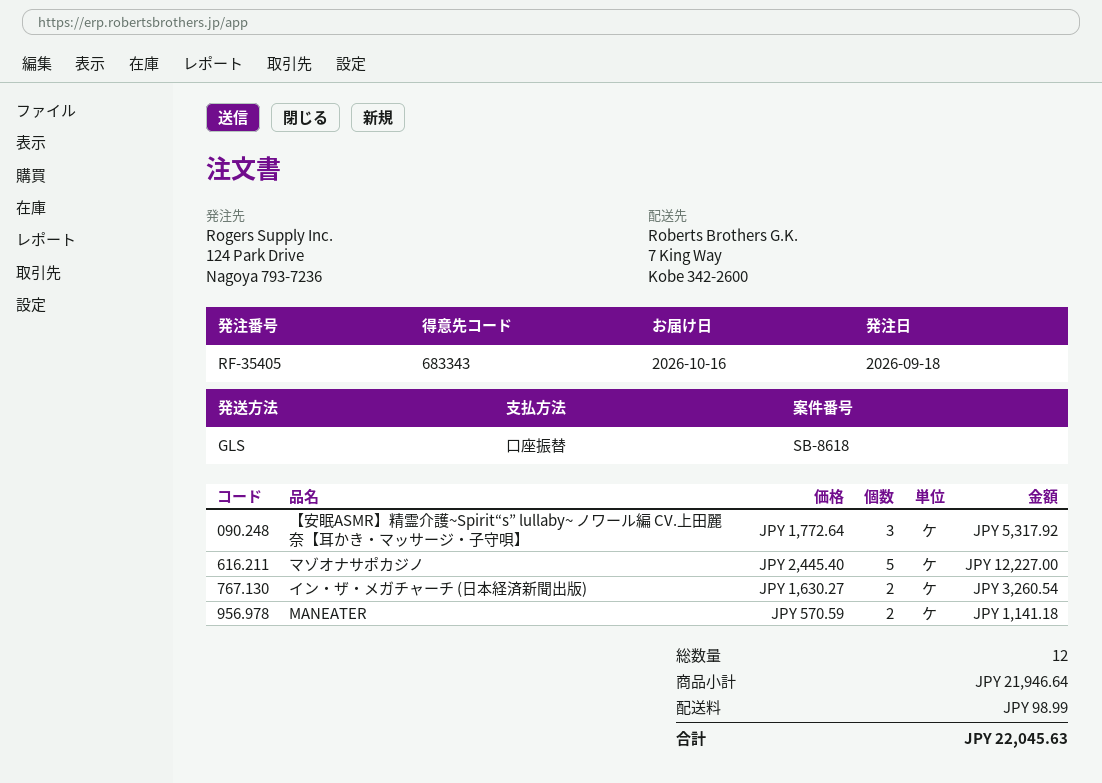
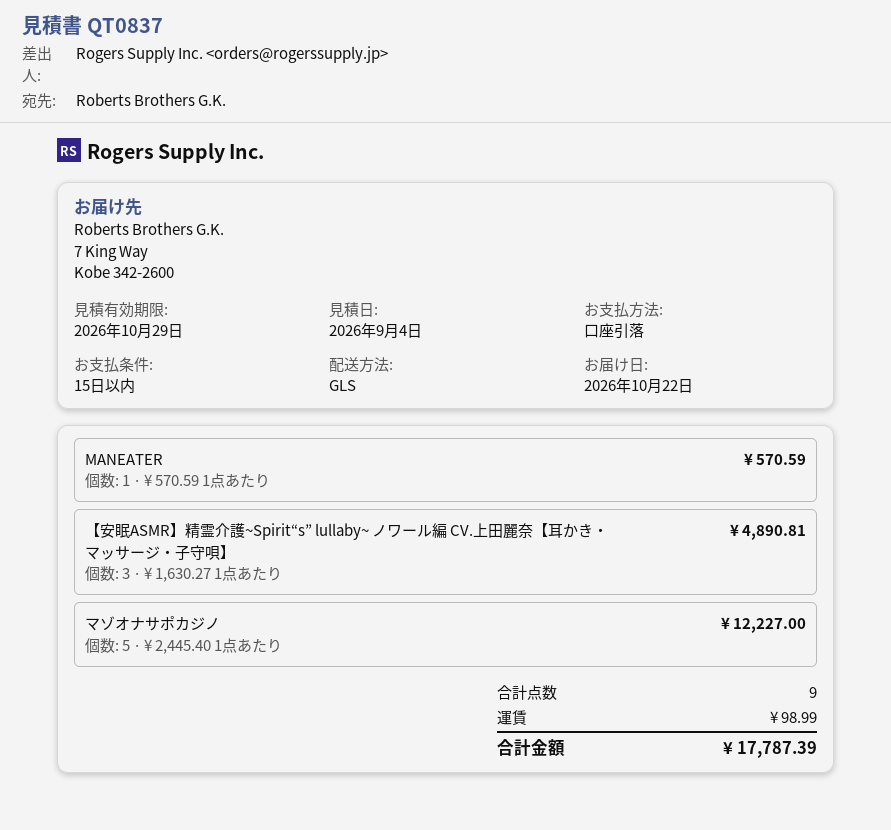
delivery date: 2026-10-16 -> 2026-10-22
【安眠ASMR】精霊介護~Spirit“s” lullaby~ ノワール編 CV.上田麗奈【耳かき・マッサージ・子守唄】: 3 x 1772.64 = 5317.92 -> 3 x 1630.27 = 4890.81
イン・ザ・メガチャーチ (日本経済新聞出版): 2 x 1630.27 = 3260.54 -> none
MANEATER: 2 x 570.59 = 1141.18 -> 1 x 570.59 = 570.59
total quantity: 12 -> 9
total: 22045.63 -> 17787.39

